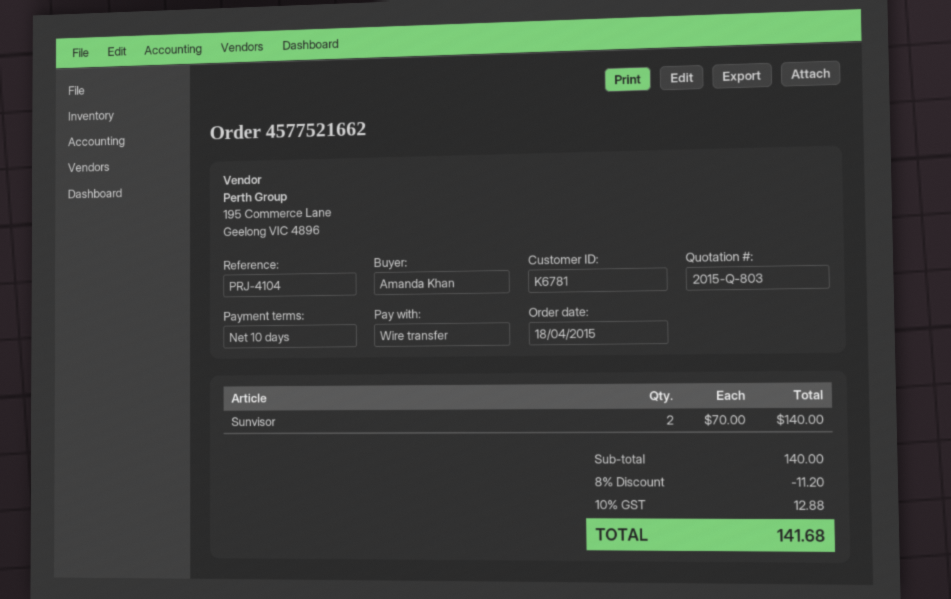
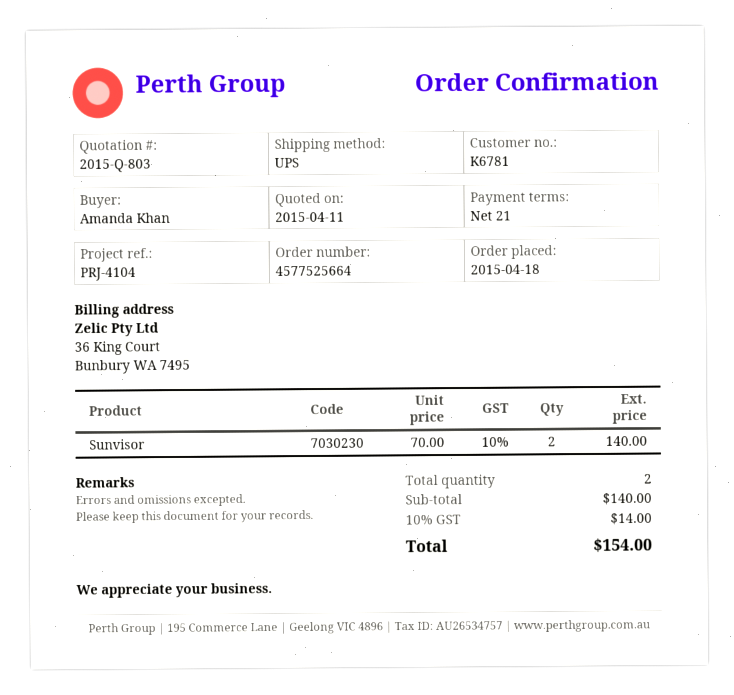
order number: 4577521662 -> 4577525664
payment terms: 10 days -> 21 days
discount: 8% = 11.20 -> none
tax: 10% = 12.88 -> 10% = 14.00
total: 141.68 -> 154.00

